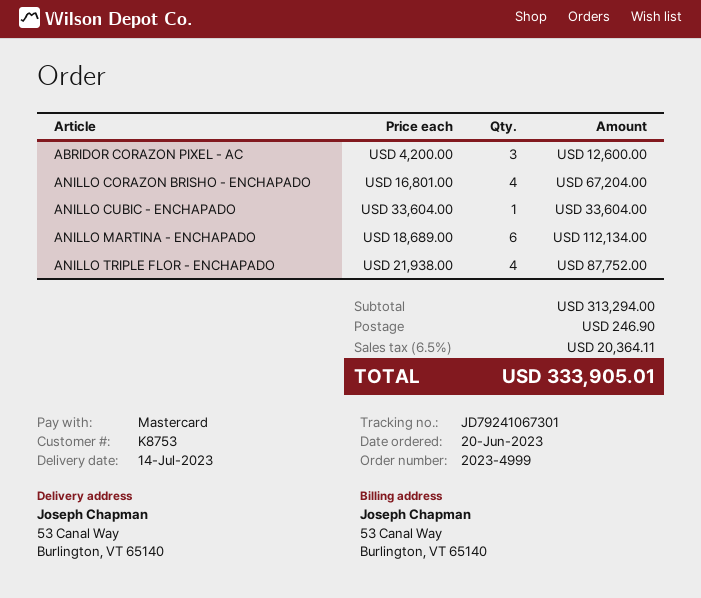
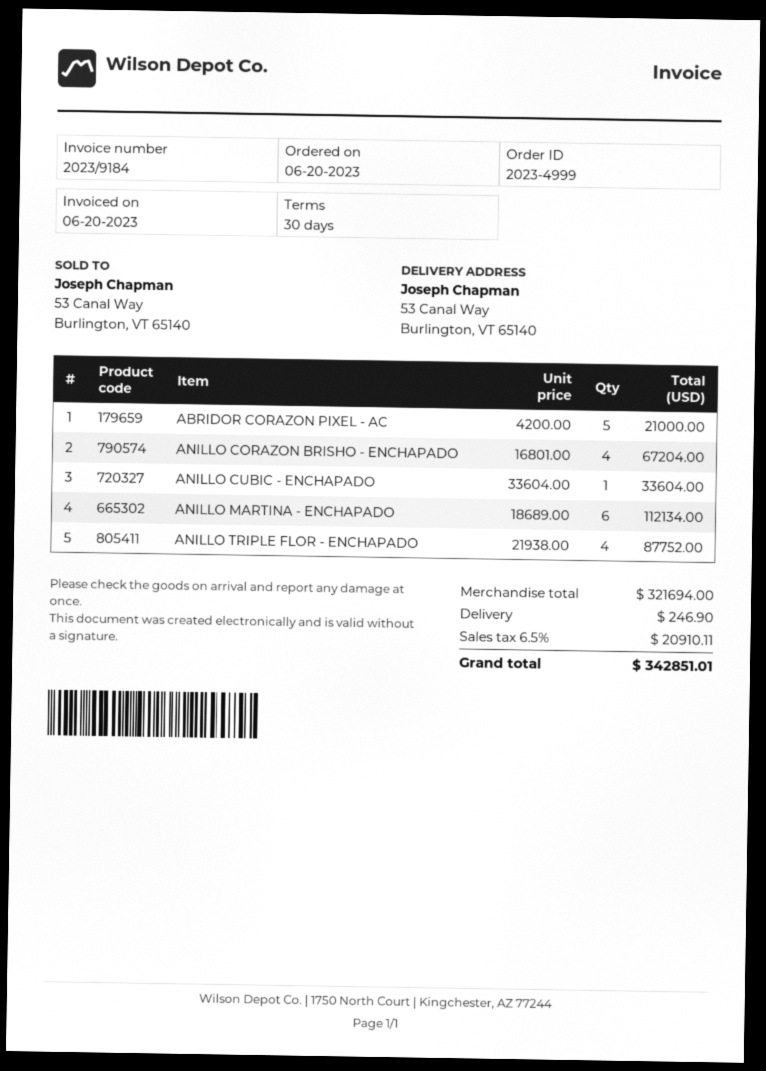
ABRIDOR CORAZON PIXEL - AC: 3 x 4200.00 = 12600.00 -> 5 x 4200.00 = 21000.00
subtotal: 313294.00 -> 321694.00
tax: 6.5% = 20364.11 -> 6.5% = 20910.11
total: 333905.01 -> 342851.01

